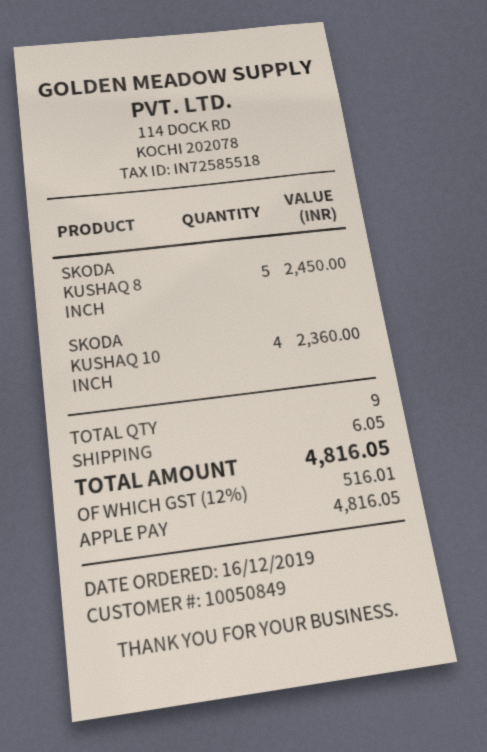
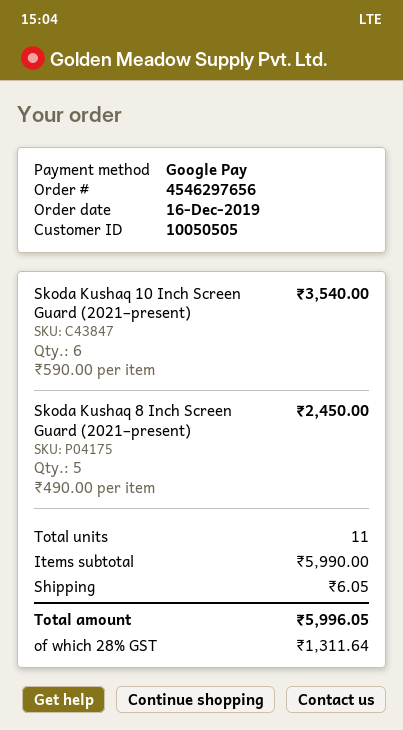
customer number: 10050849 -> 10050505
payment method: Apple Pay -> Google Pay
SKODA KUSHAQ 10 INCH: 4 for 2360.00 -> 6 for 3540.00
total quantity: 9 -> 11
tax: 12% = 516.01 -> 28% = 1311.64
total: 4816.05 -> 5996.05

